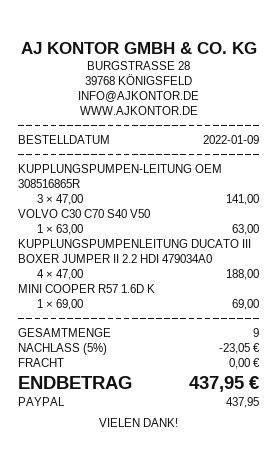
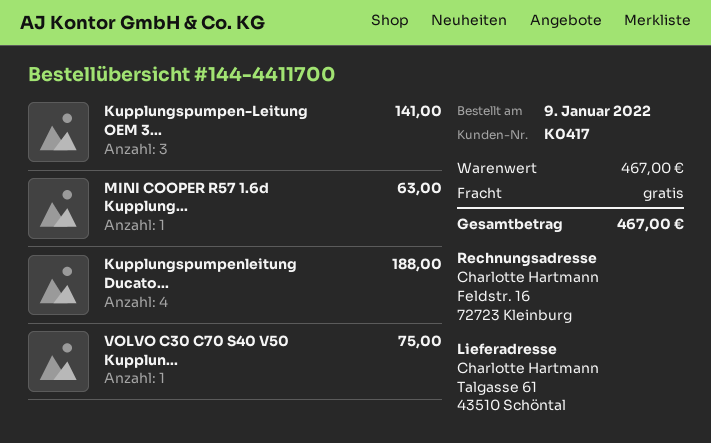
VOLVO C30 C70 S40 V50: 1 for 63.00 -> 1 for 75.00
MINI COOPER R57 1.6D K: 1 for 69.00 -> 1 for 63.00
discount: 5% = 23.05 -> none
total: 437.95 -> 467.00

